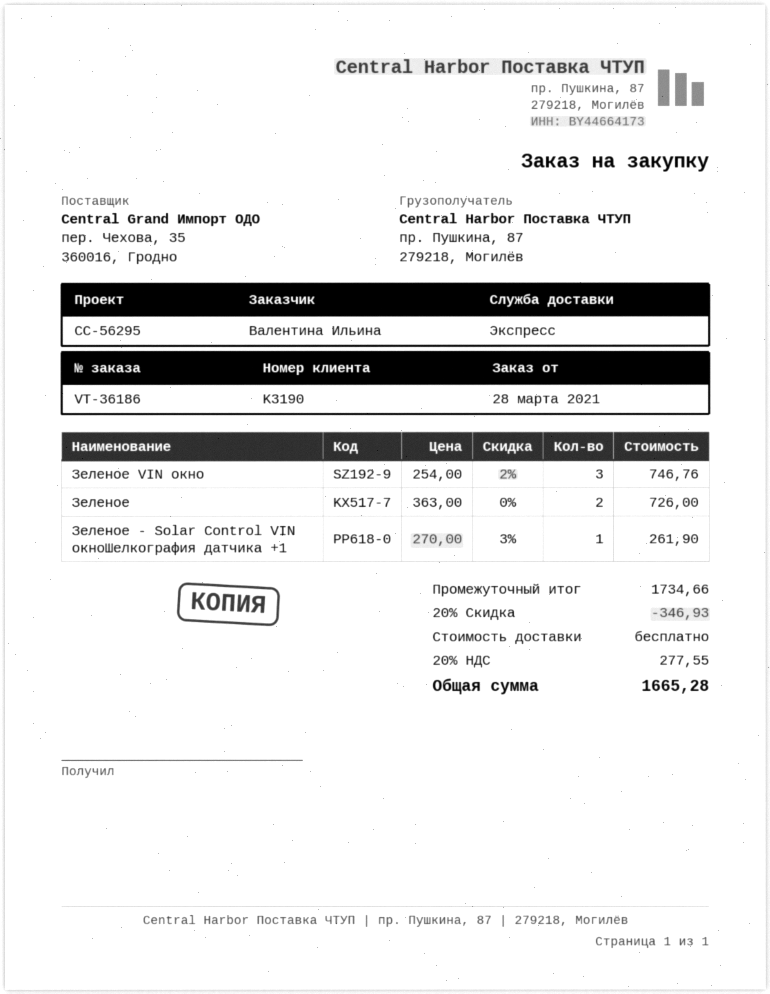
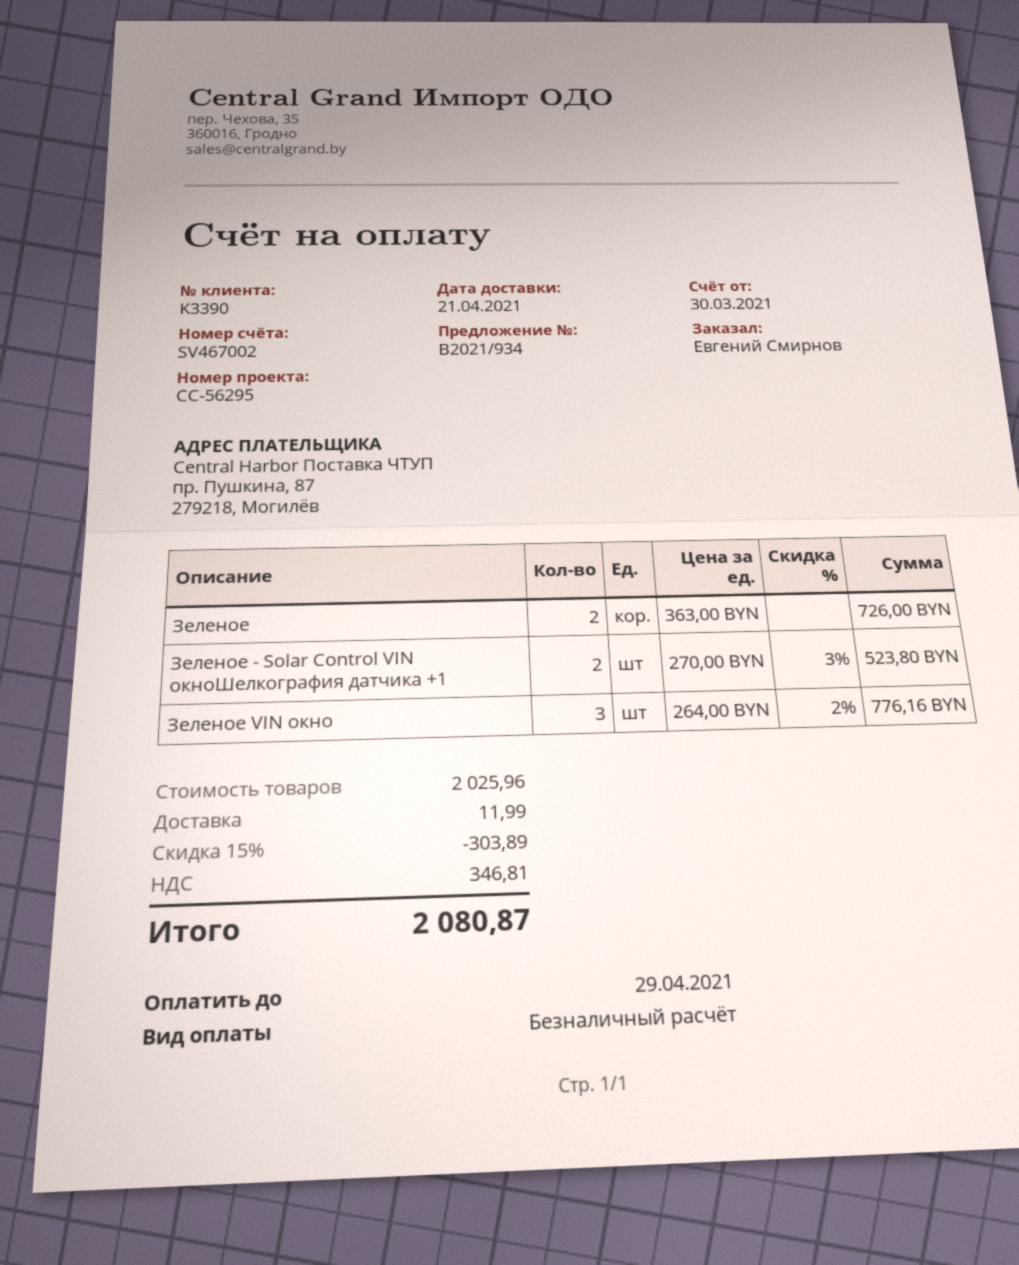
customer number: K3190 -> K3390
ordered by: Валентина Ильина -> Евгений Смирнов
Зеленое VIN окно: 3 x 254.00 - 2% = 746.76 -> 3 x 264.00 - 2% = 776.16
Зеленое - Solar Control VIN окноШелкография датчика +1: 1 x 270.00 - 3% = 261.90 -> 2 x 270.00 - 3% = 523.80
subtotal: 1734.66 -> 2025.96
discount: 20% = 346.93 -> 15% = 303.89
shipping: 0.00 -> 11.99
tax: 277.55 -> 346.81
total: 1665.28 -> 2080.87

